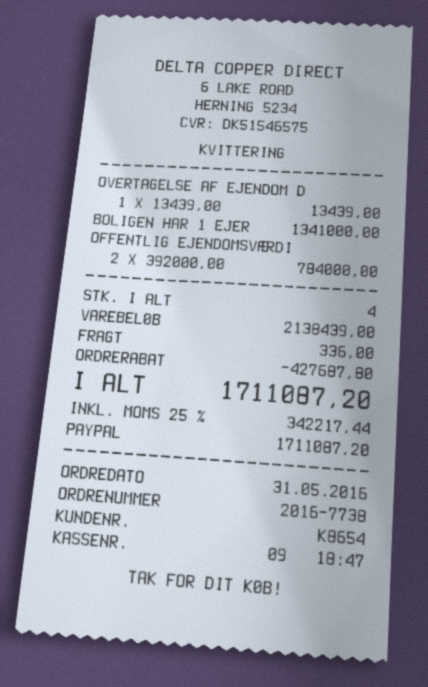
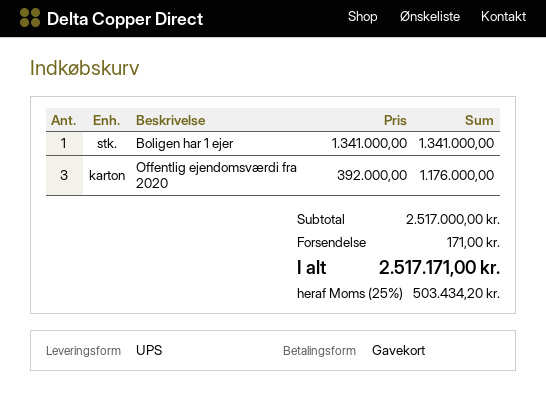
payment method: PayPal -> gift card
OVERTAGELSE AF EJENDOM D: 1 x 13439.00 = 13439.00 -> none
OFFENTLIG EJENDOMSVÆRDI: 2 x 392000.00 = 784000.00 -> 3 x 392000.00 = 1176000.00
subtotal: 2138439.00 -> 2517000.00
discount: 427687.80 -> none
shipping: 336.00 -> 171.00
tax: 25% = 342217.44 -> 25% = 503434.20
total: 1711087.20 -> 2517171.00

